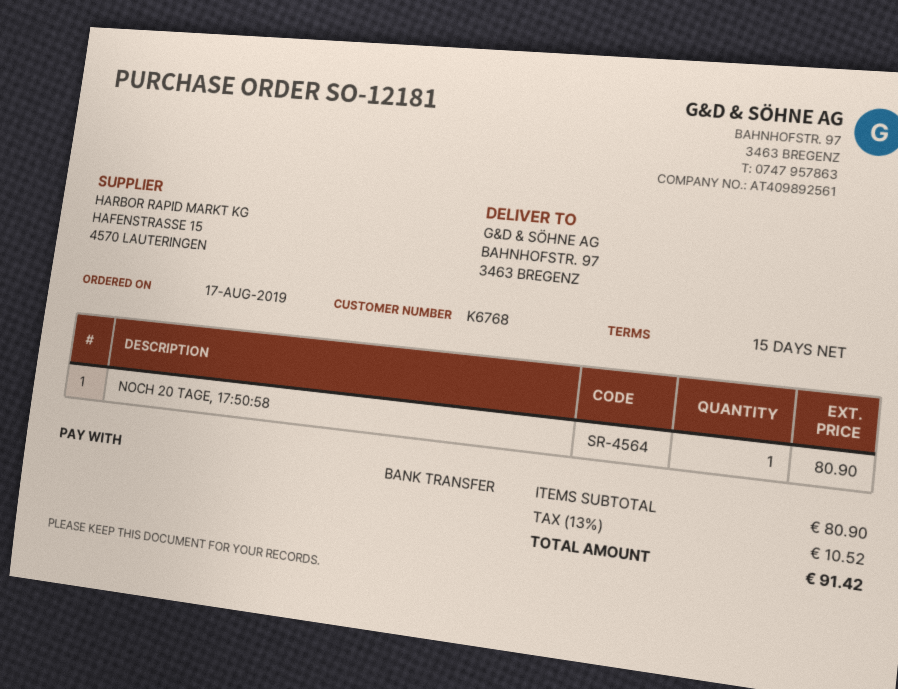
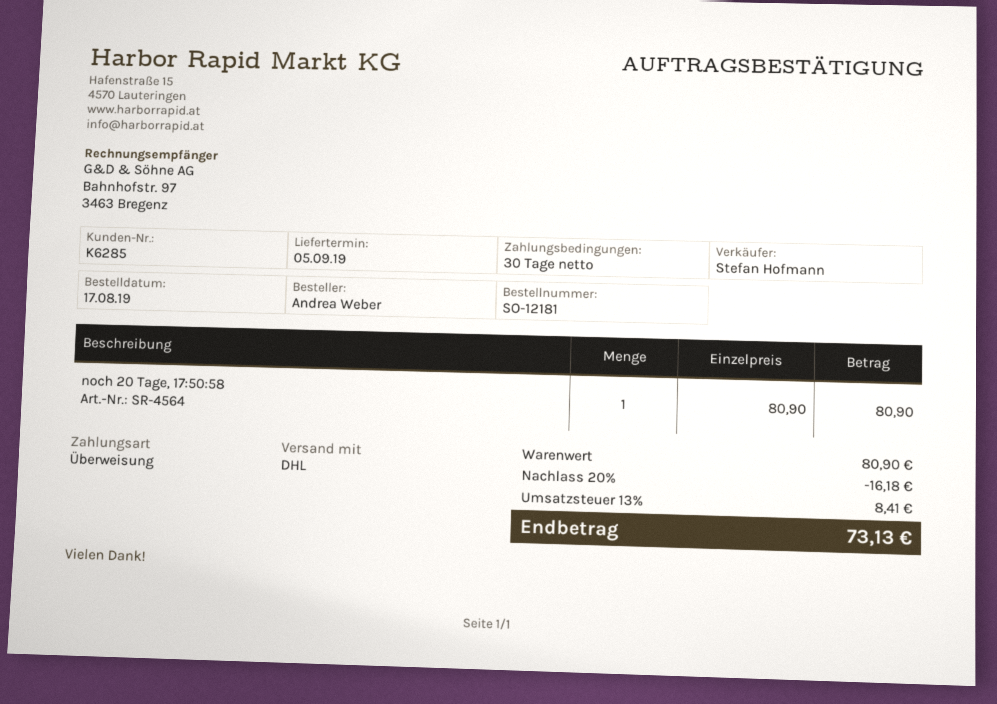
payment terms: 15 days -> 30 days
customer number: K6768 -> K6285
discount: none -> 20% = 16.18
tax: 13% = 10.52 -> 13% = 8.41
total: 91.42 -> 73.13

